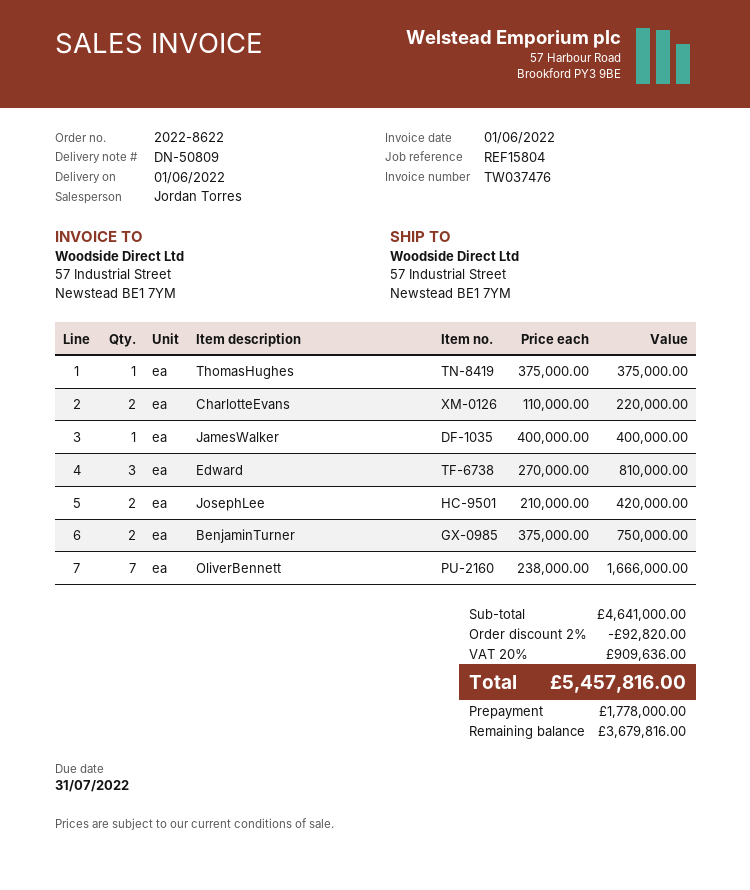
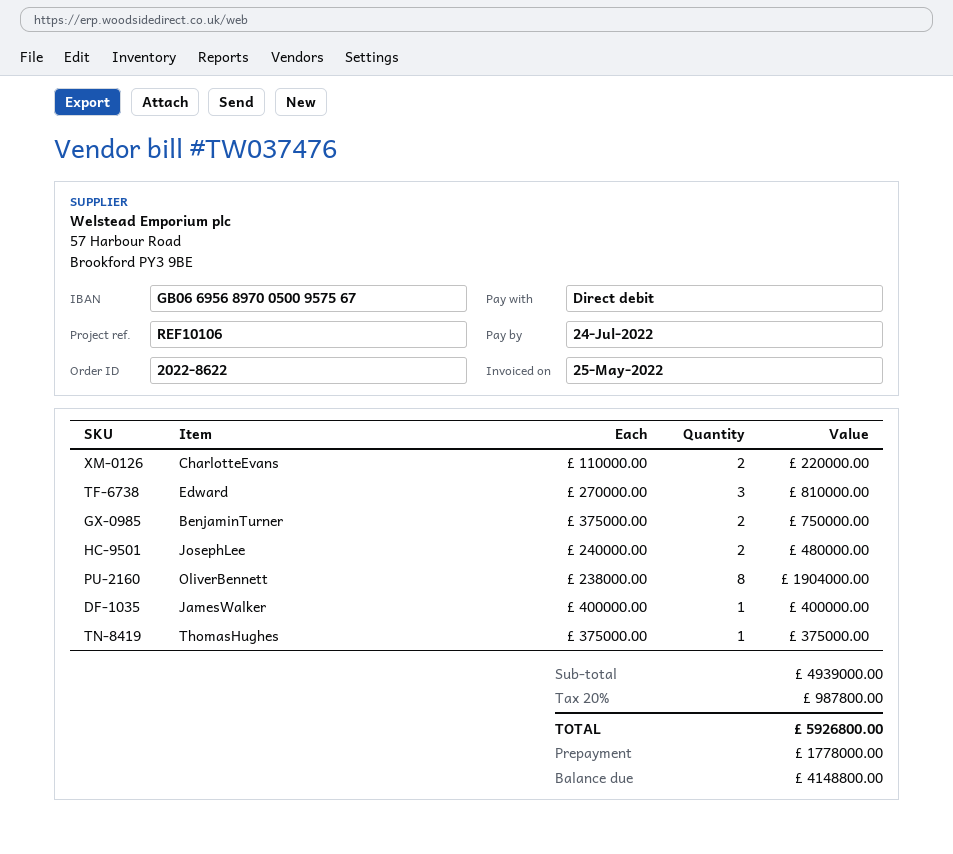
invoice date: 2022-06-01 -> 2022-05-25
due date: 2022-07-31 -> 2022-07-24
reference: REF15804 -> REF10106
JosephLee: 2 x 210000.00 = 420000.00 -> 2 x 240000.00 = 480000.00
OliverBennett: 7 x 238000.00 = 1666000.00 -> 8 x 238000.00 = 1904000.00
subtotal: 4641000.00 -> 4939000.00
discount: 2% = 92820.00 -> none
tax: 20% = 909636.00 -> 20% = 987800.00
total: 5457816.00 -> 5926800.00
balance: 3679816.00 -> 4148800.00

